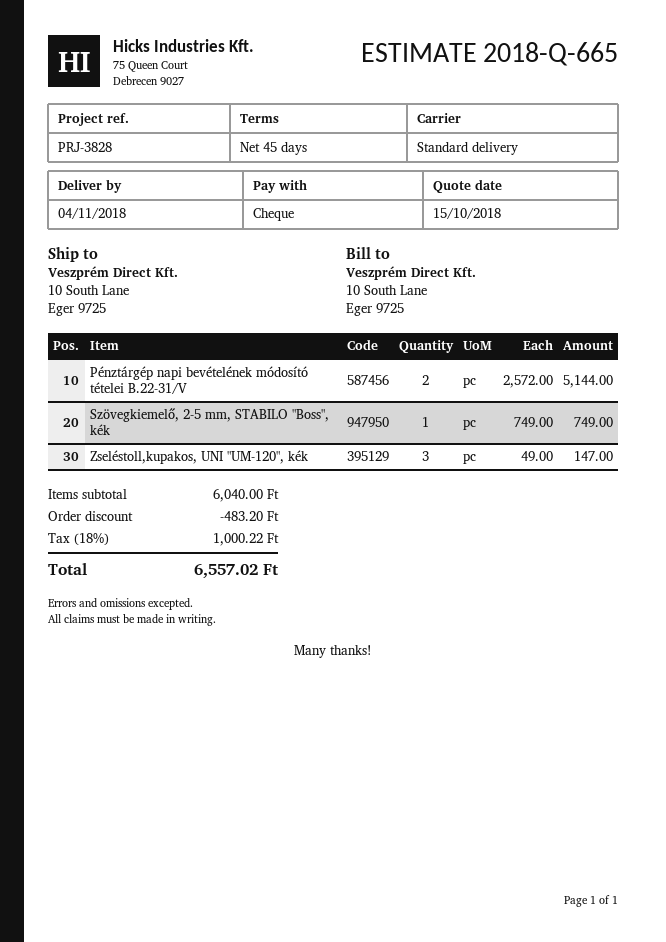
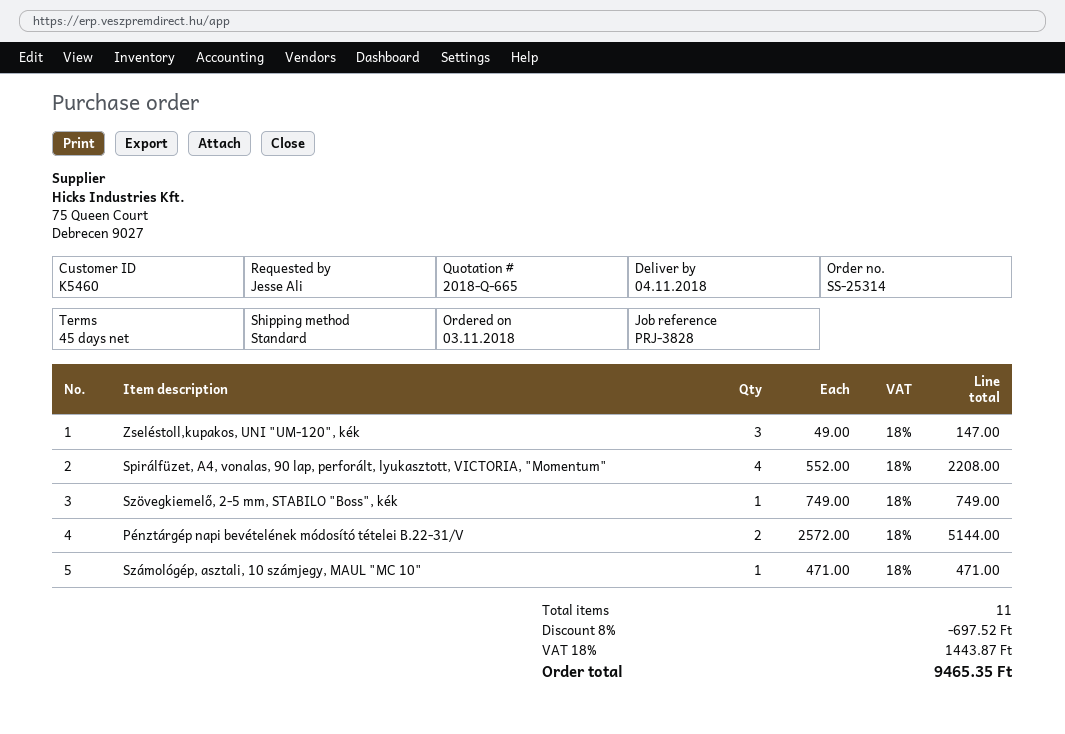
Spirálfüzet, A4, vonalas, 90 lap, perforált, lyukasztott, VICTORIA, "Momentum": none -> 4 x 552.00 = 2208.00
Számológép, asztali, 10 számjegy, MAUL "MC 10": none -> 1 x 471.00 = 471.00
discount: 483.20 -> 697.52
tax: 18% = 1000.22 -> 18% = 1443.87
total: 6557.02 -> 9465.35

